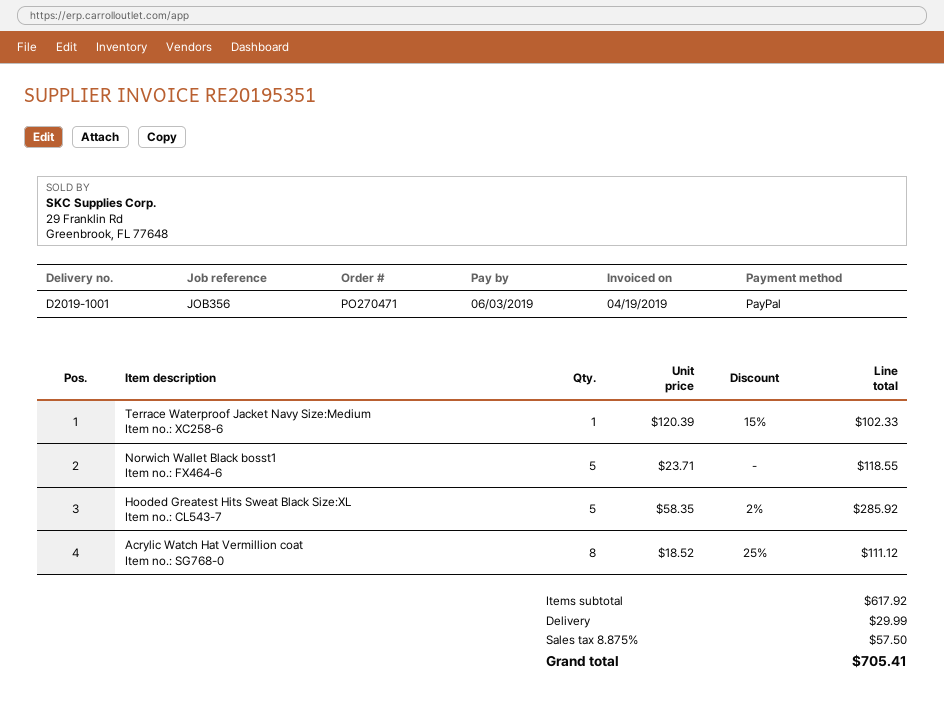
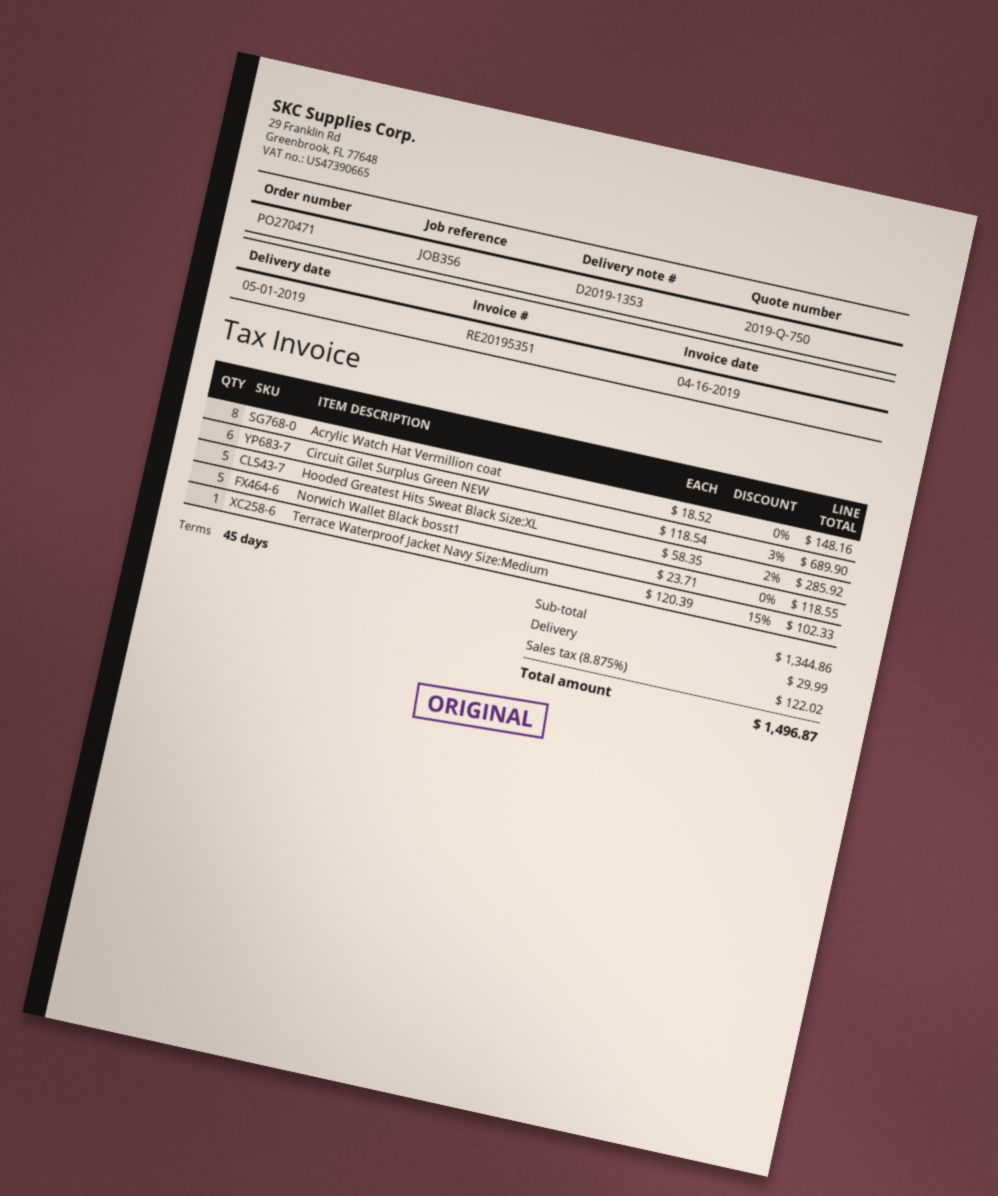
delivery note number: D2019-1001 -> D2019-1353
invoice date: 2019-04-19 -> 2019-04-16
Acrylic Watch Hat Vermillion coat: 8 x 18.52 - 25% = 111.12 -> 8 x 18.52 = 148.16
Circuit Gilet Surplus Green NEW: none -> 6 x 118.54 - 3% = 689.90
subtotal: 617.92 -> 1344.86
tax: 8.875% = 57.50 -> 8.875% = 122.02
total: 705.41 -> 1496.87

